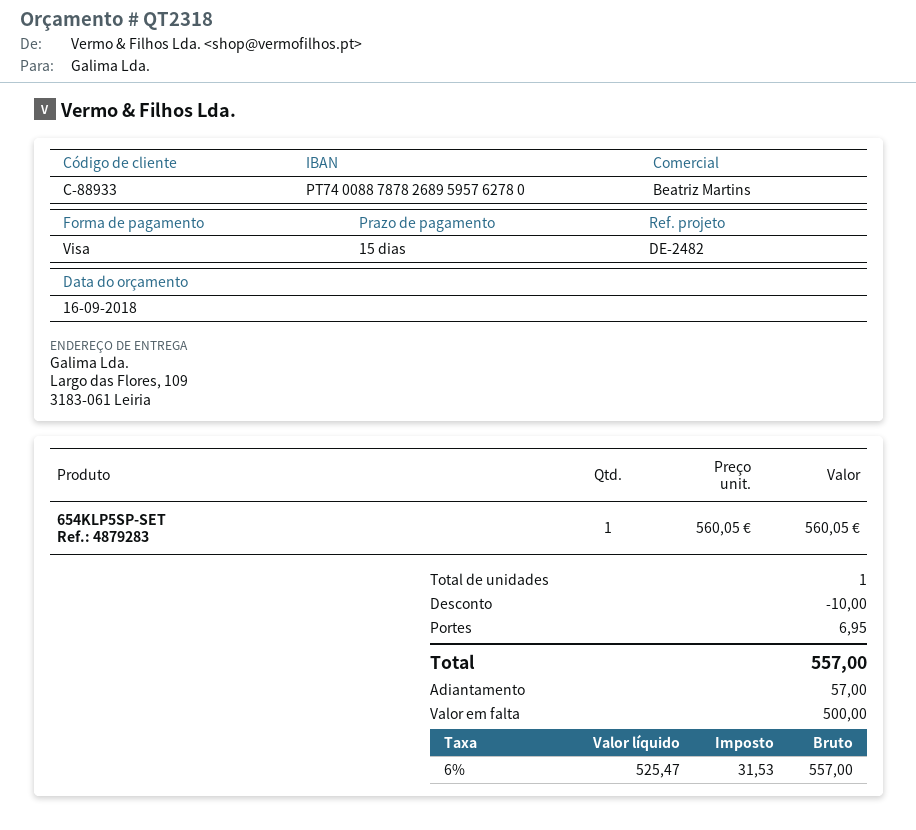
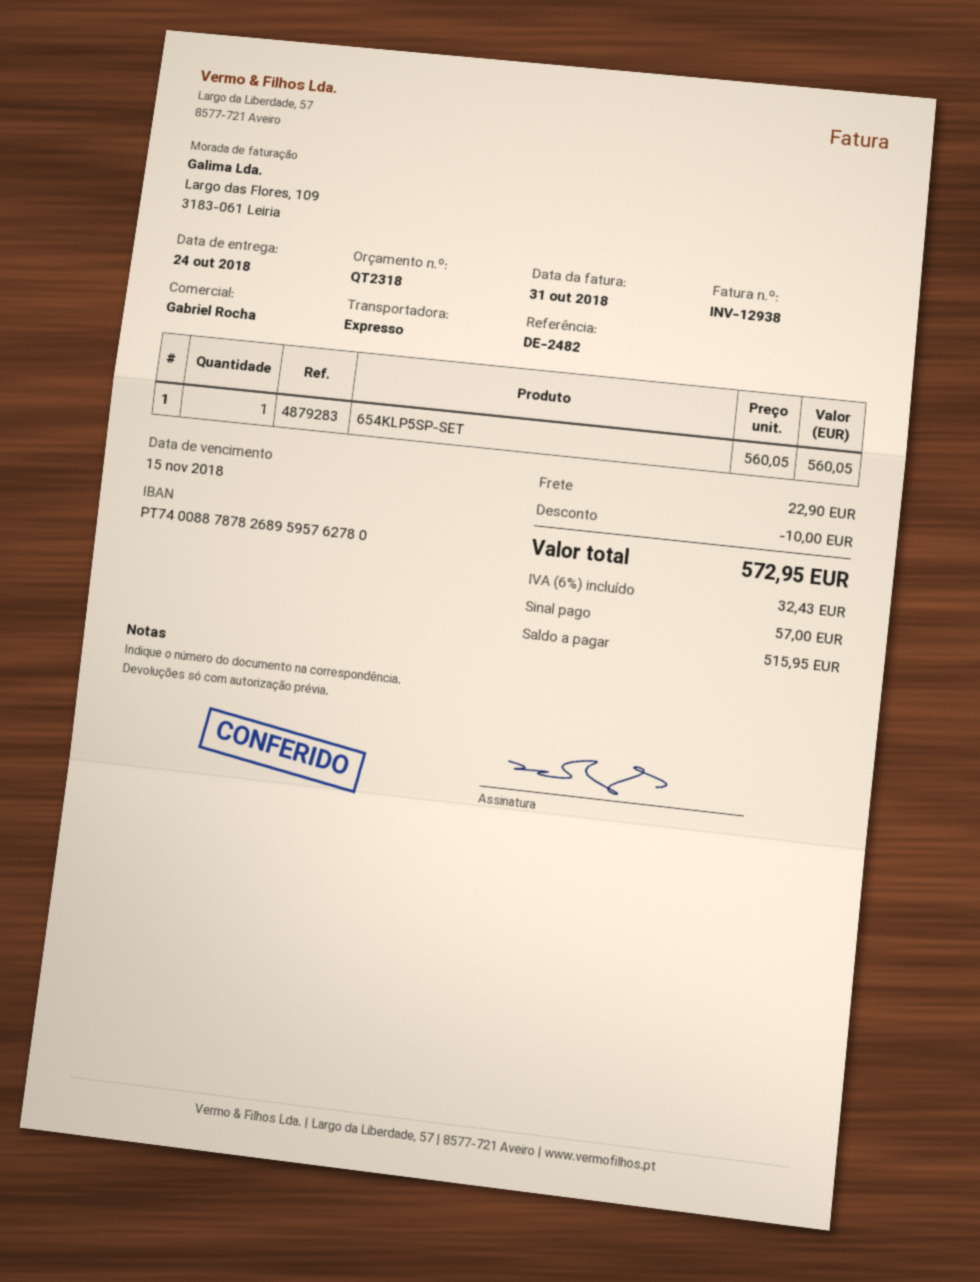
sales rep: Beatriz Martins -> Gabriel Rocha
shipping: 6.95 -> 22.90
tax: 6% = 31.53 -> 6% = 32.43
total: 557.00 -> 572.95
balance: 500.00 -> 515.95

